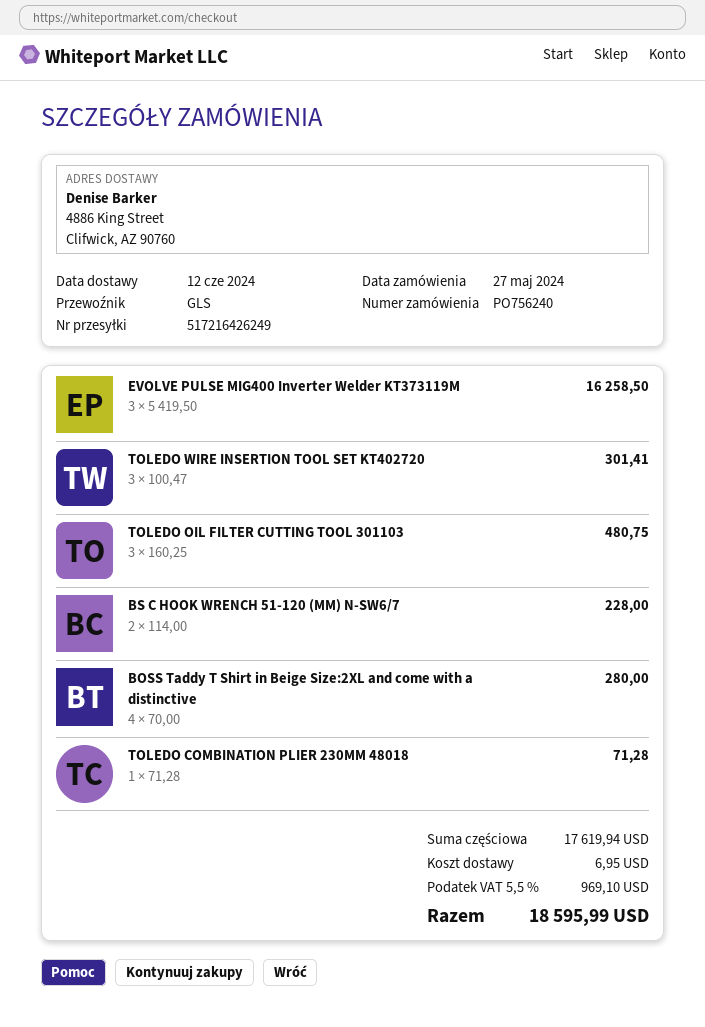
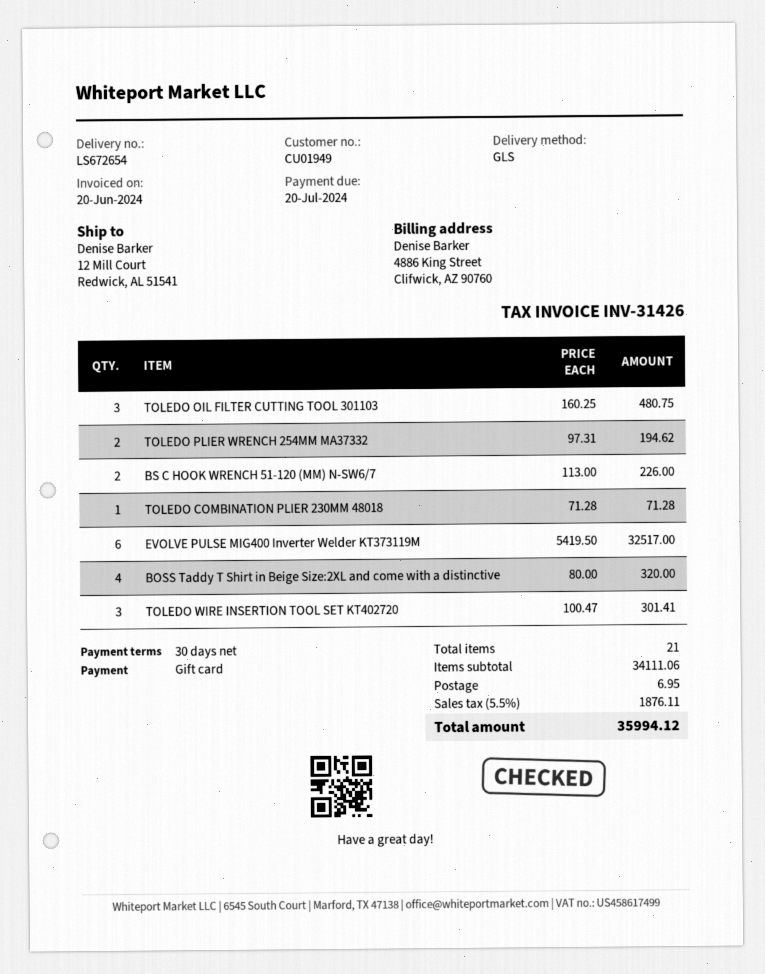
ship to: 4886 King Street, Clifwick, AZ 90760 -> 12 Mill Court, Redwick, AL 51541
EVOLVE PULSE MIG400 Inverter Welder KT373119M: 3 x 5419.50 = 16258.50 -> 6 x 5419.50 = 32517.00
BS C HOOK WRENCH 51-120 (MM) N-SW6/7: 2 x 114.00 = 228.00 -> 2 x 113.00 = 226.00
BOSS Taddy T Shirt in Beige Size:2XL and come with a distinctive: 4 x 70.00 = 280.00 -> 4 x 80.00 = 320.00
TOLEDO PLIER WRENCH 254MM MA37332: none -> 2 x 97.31 = 194.62
subtotal: 17619.94 -> 34111.06
tax: 5.5% = 969.10 -> 5.5% = 1876.11
total: 18595.99 -> 35994.12

